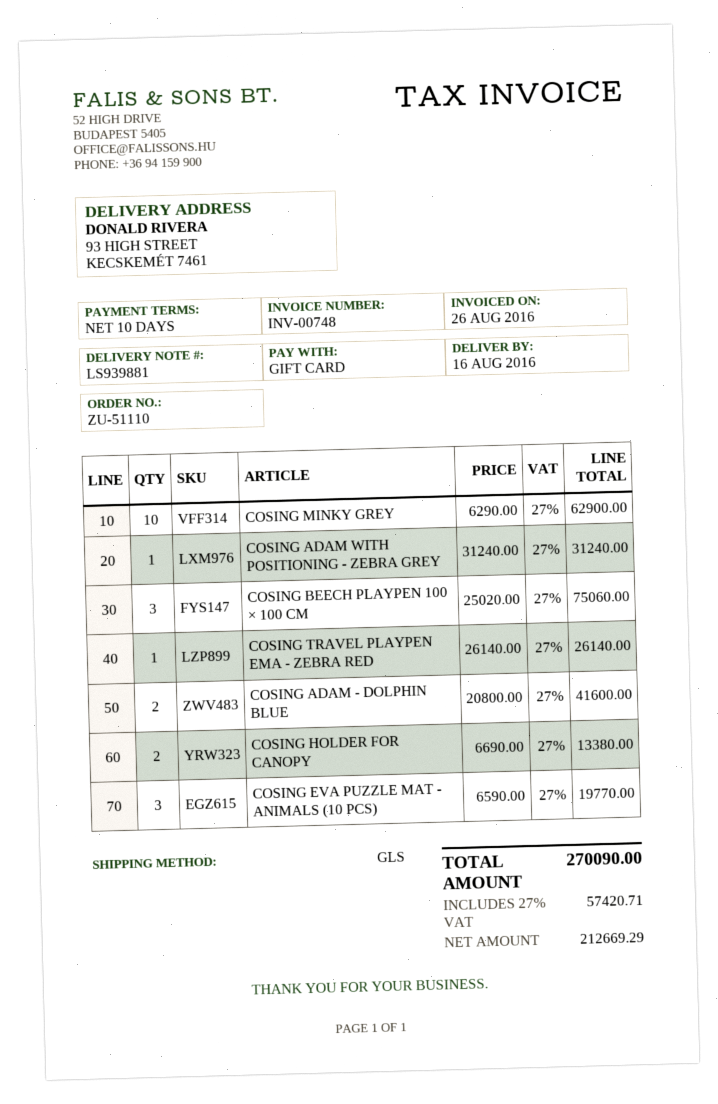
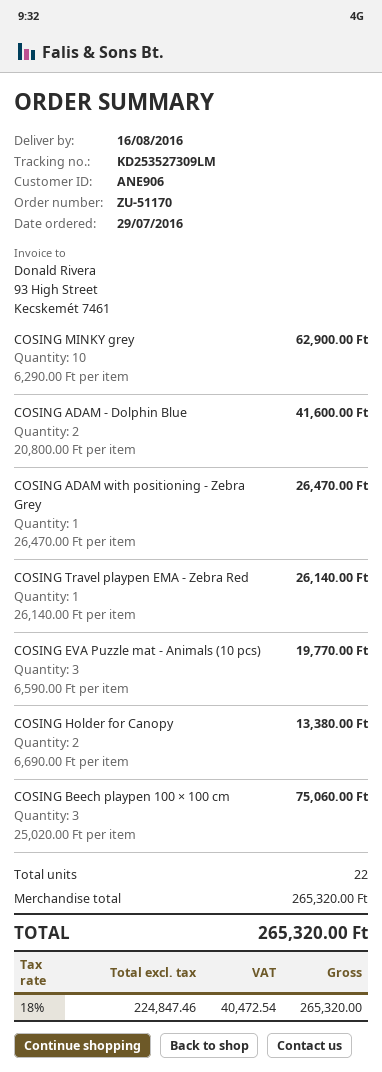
order number: ZU-51110 -> ZU-51170
COSING ADAM WITH POSITIONING - ZEBRA GREY: 1 x 31240.00 = 31240.00 -> 1 x 26470.00 = 26470.00
net: 212669.29 -> 224847.46
tax: 27% = 57420.71 -> 18% = 40472.54
total: 270090.00 -> 265320.00

